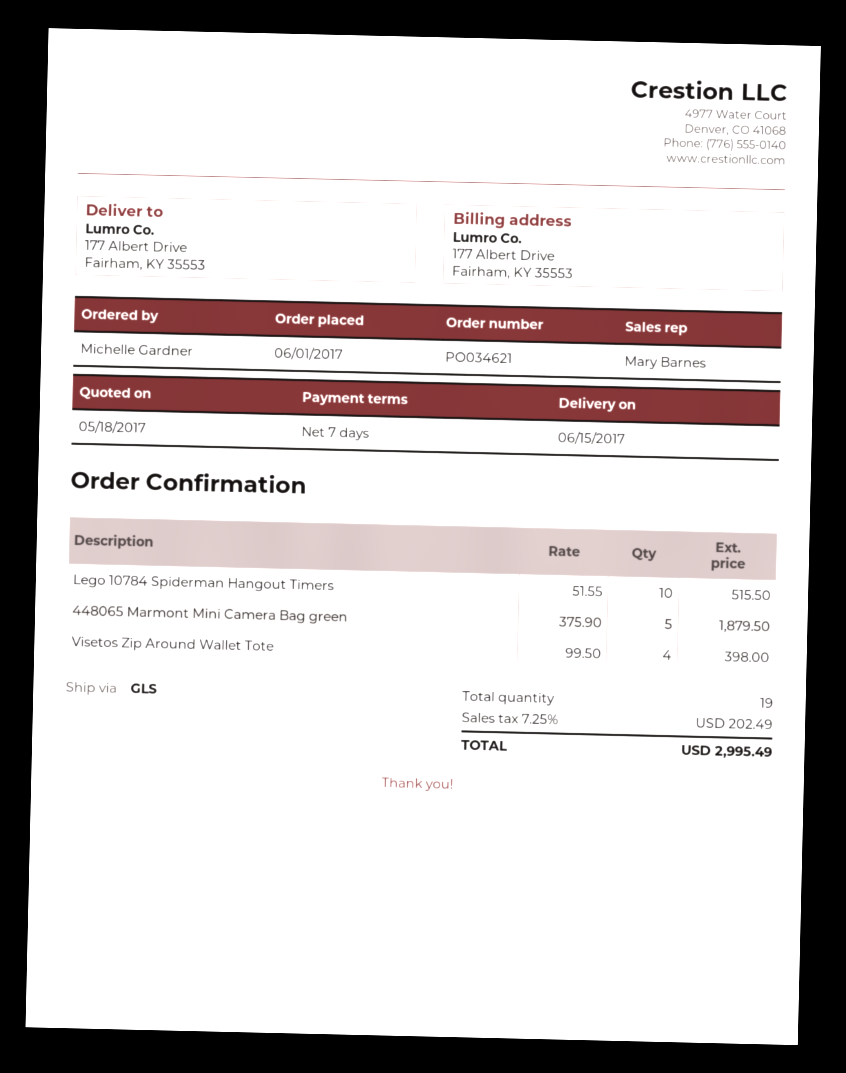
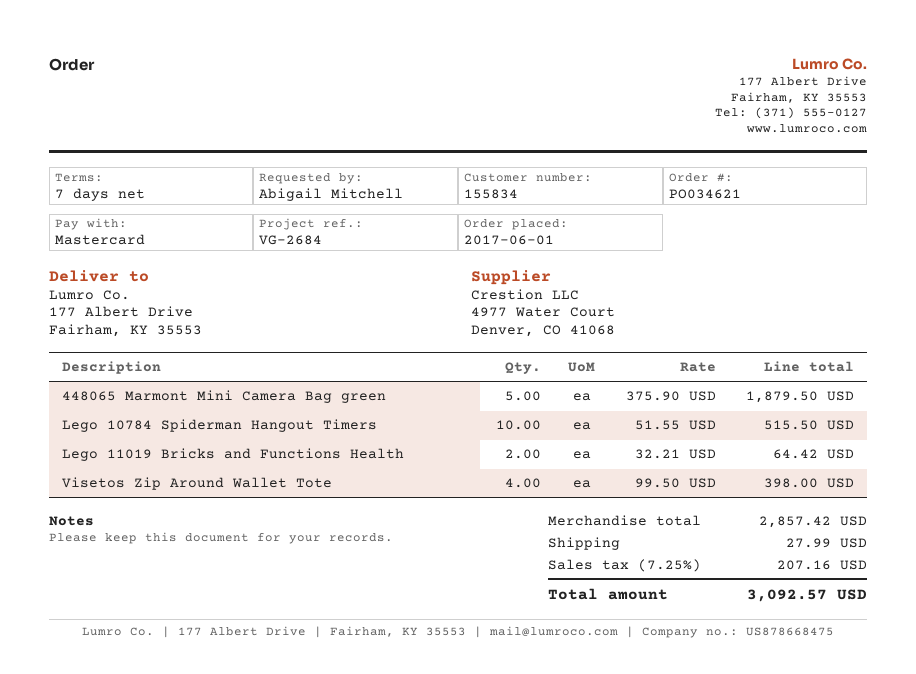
ordered by: Michelle Gardner -> Abigail Mitchell
Lego 11019 Bricks and Functions Health: none -> 2 x 32.21 = 64.42
shipping: none -> 27.99
tax: 7.25% = 202.49 -> 7.25% = 207.16
total: 2995.49 -> 3092.57

